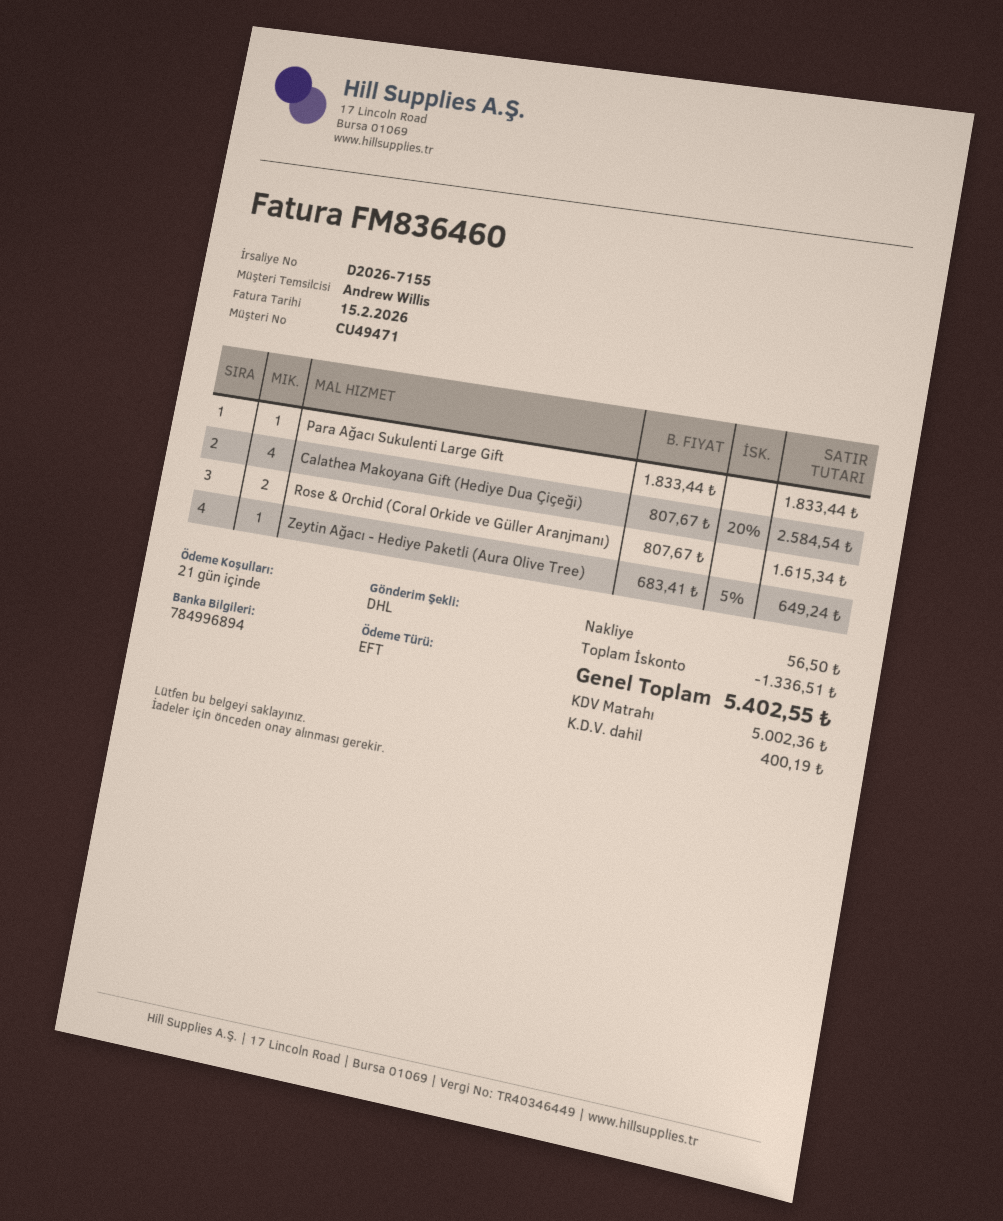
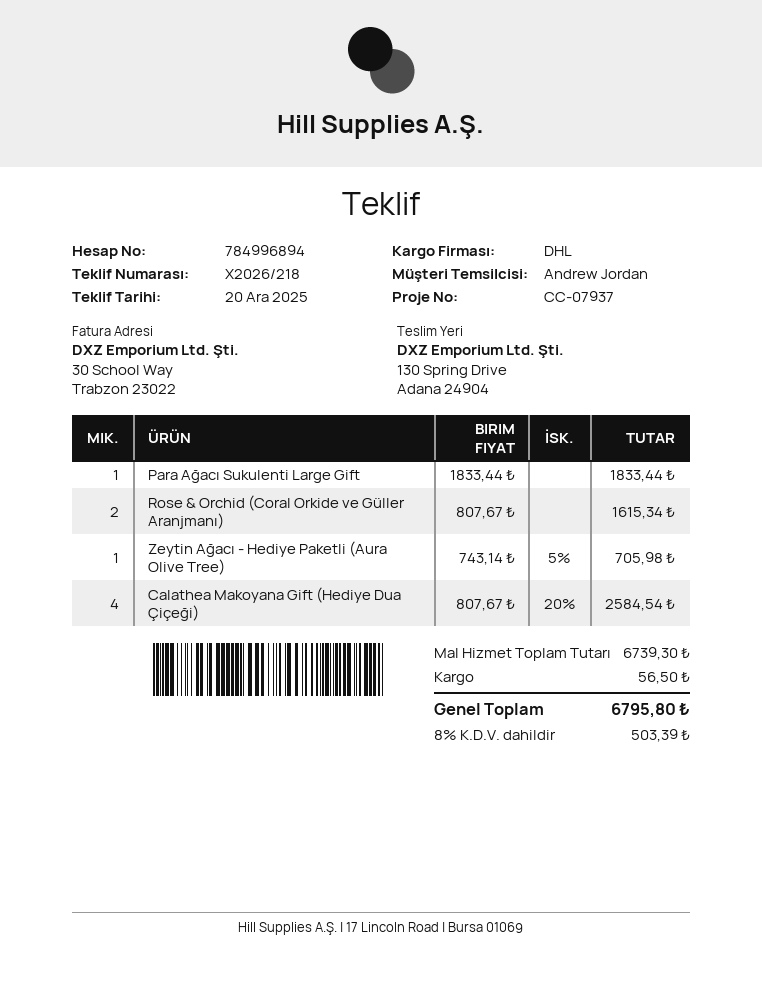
sales rep: Andrew Willis -> Andrew Jordan
Zeytin Ağacı - Hediye Paketli (Aura Olive Tree): 1 x 683.41 - 5% = 649.24 -> 1 x 743.14 - 5% = 705.98
discount: 1336.51 -> none
tax: 400.19 -> 503.39
total: 5402.55 -> 6795.80

